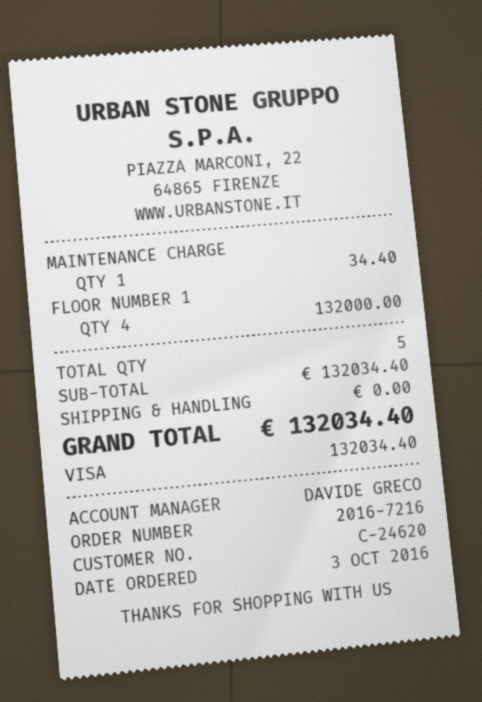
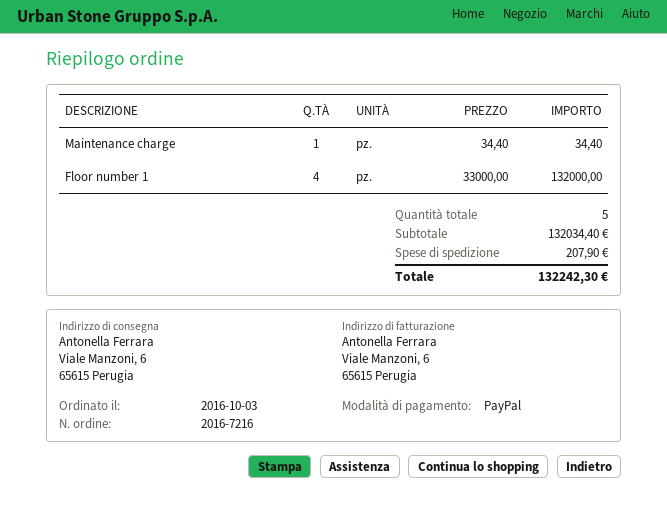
payment method: Visa -> PayPal
shipping: 0.00 -> 207.90
total: 132034.40 -> 132242.30

